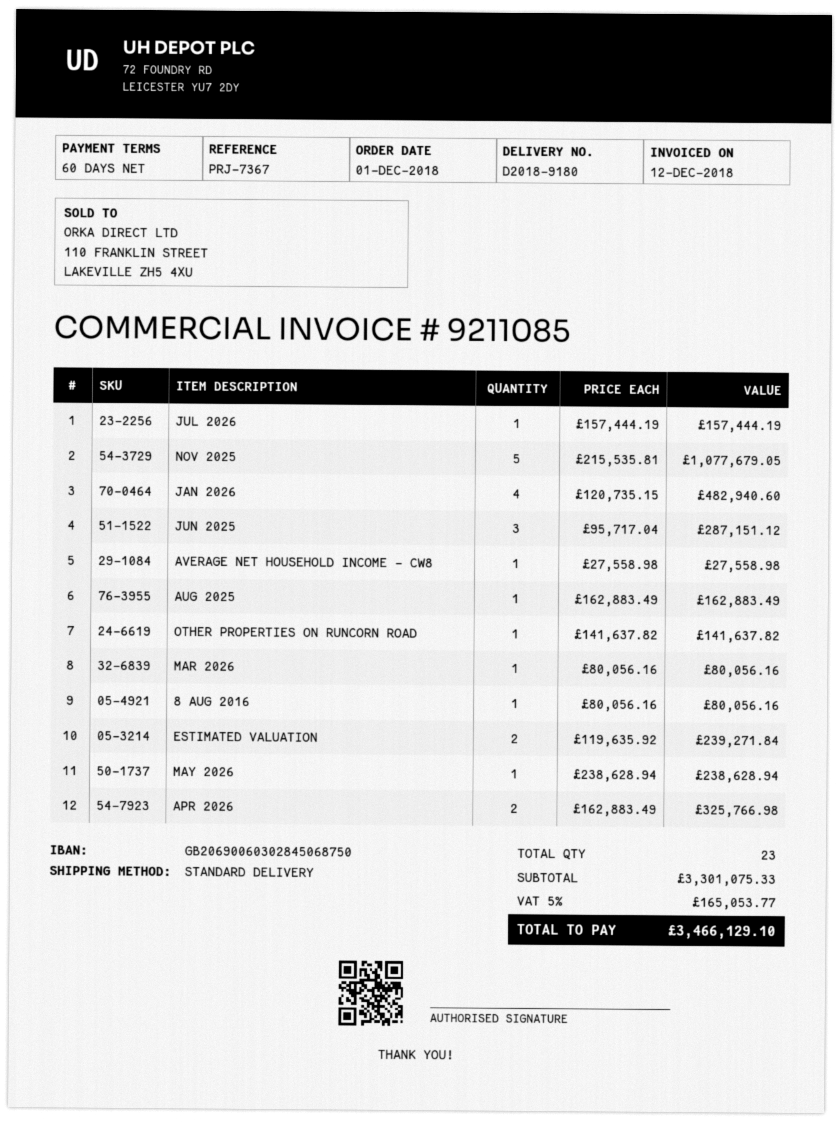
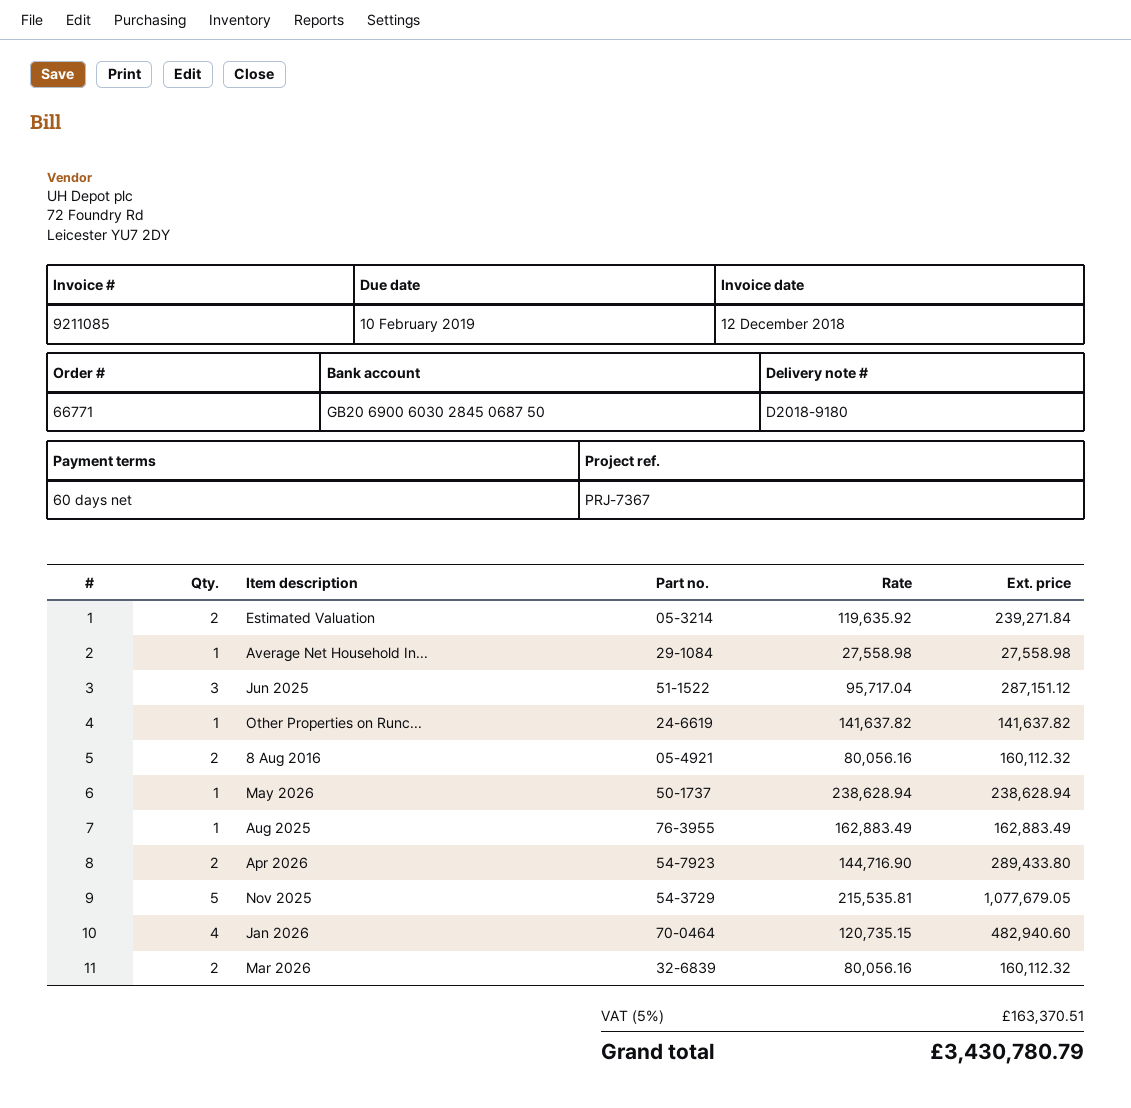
JUL 2026: 1 x 157444.19 = 157444.19 -> none
MAR 2026: 1 x 80056.16 = 80056.16 -> 2 x 80056.16 = 160112.32
8 AUG 2016: 1 x 80056.16 = 80056.16 -> 2 x 80056.16 = 160112.32
APR 2026: 2 x 162883.49 = 325766.98 -> 2 x 144716.90 = 289433.80
tax: 5% = 165053.77 -> 5% = 163370.51
total: 3466129.10 -> 3430780.79

